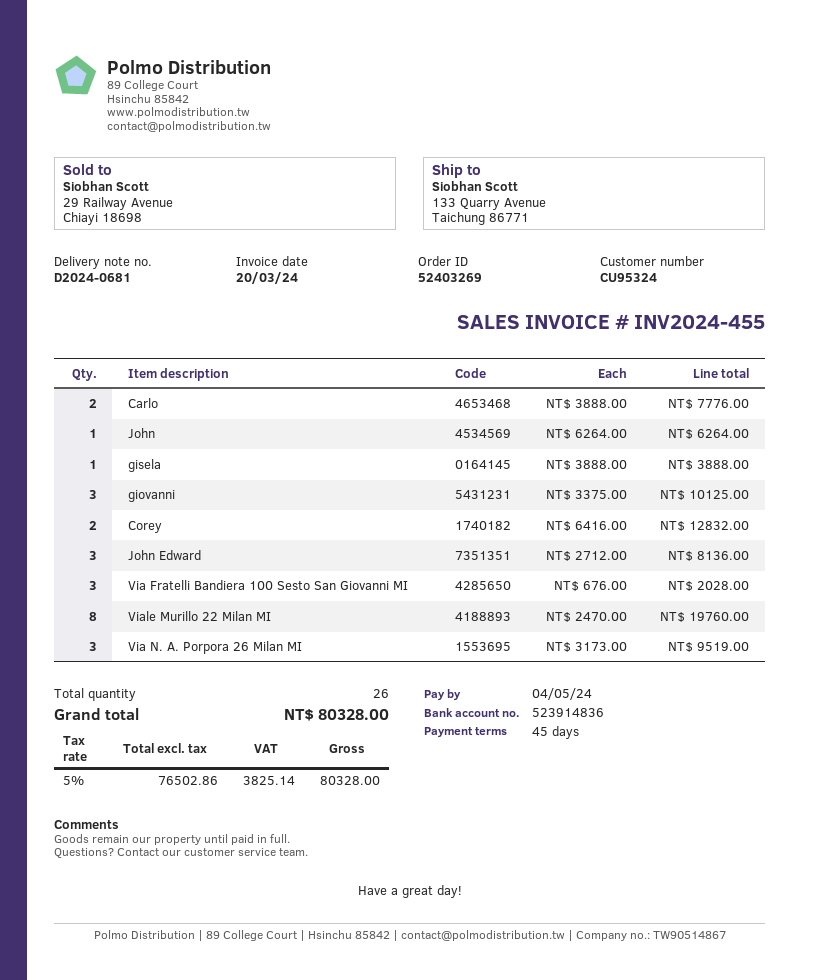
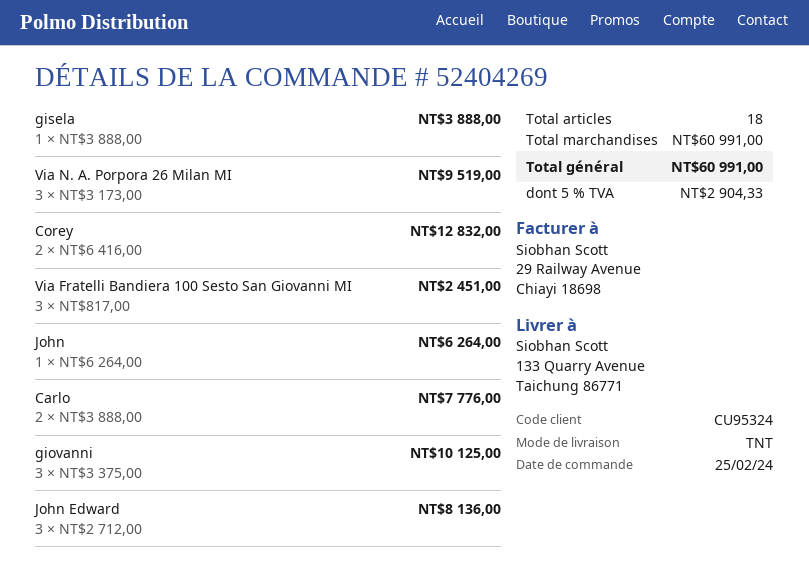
order number: 52403269 -> 52404269
Via Fratelli Bandiera 100 Sesto San Giovanni MI: 3 x 676.00 = 2028.00 -> 3 x 817.00 = 2451.00
Viale Murillo 22 Milan MI: 8 x 2470.00 = 19760.00 -> none
total quantity: 26 -> 18
tax: 5% = 3825.14 -> 5% = 2904.33
total: 80328.00 -> 60991.00

